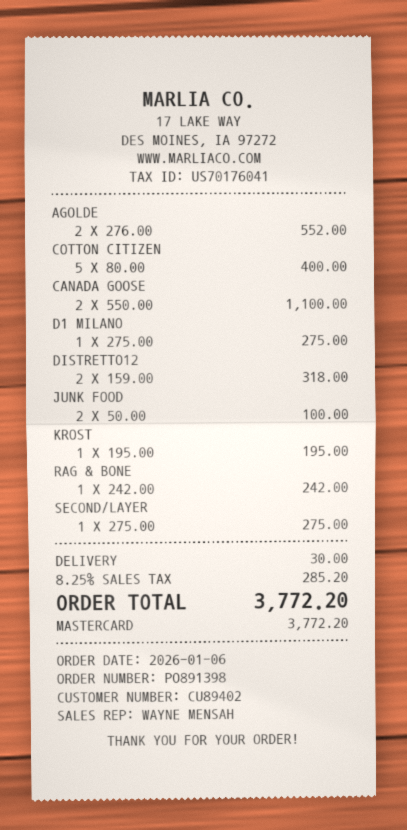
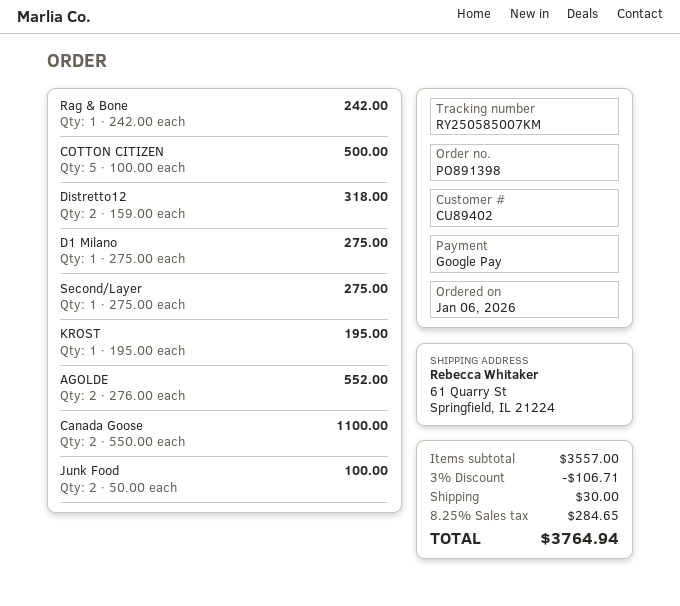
payment method: Mastercard -> Google Pay
COTTON CITIZEN: 5 x 80.00 = 400.00 -> 5 x 100.00 = 500.00
discount: none -> 3% = 106.71
tax: 8.25% = 285.20 -> 8.25% = 284.65
total: 3772.20 -> 3764.94

